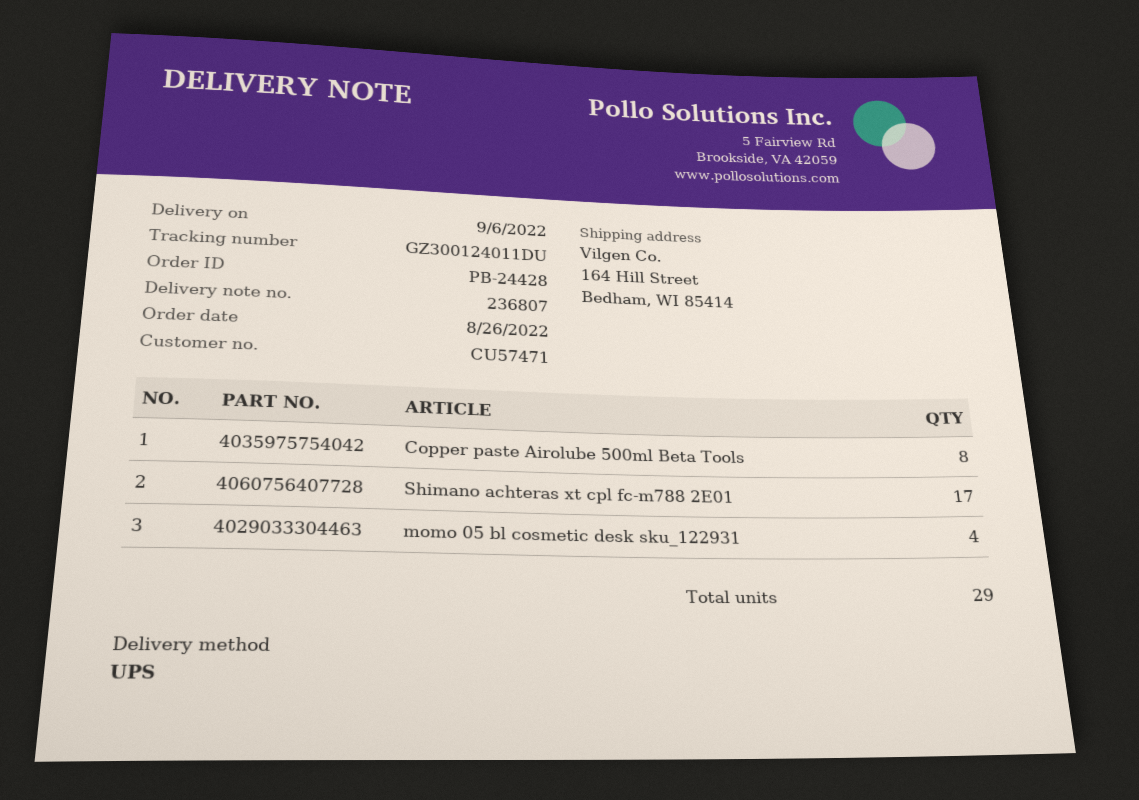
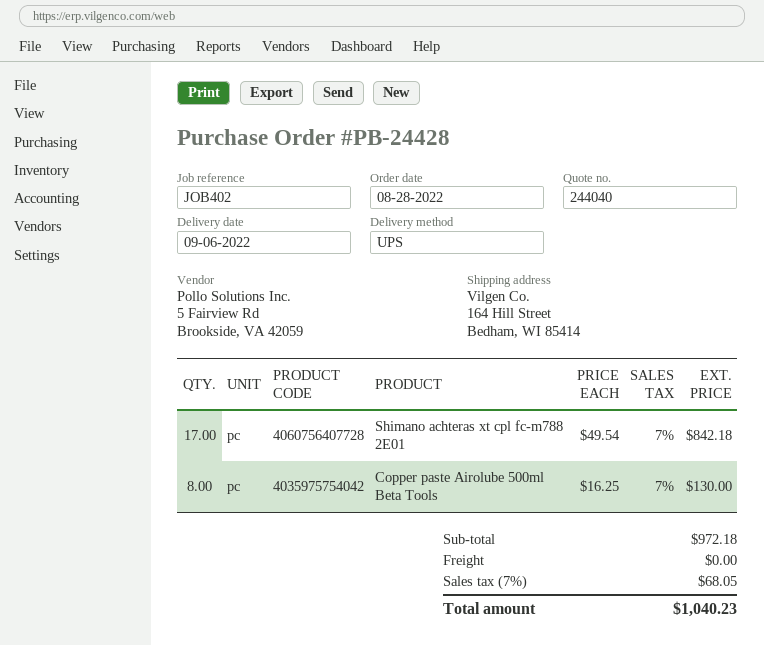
order date: 2022-08-26 -> 2022-08-28
momo 05 bl cosmetic desk sku_122931: 4 -> none

